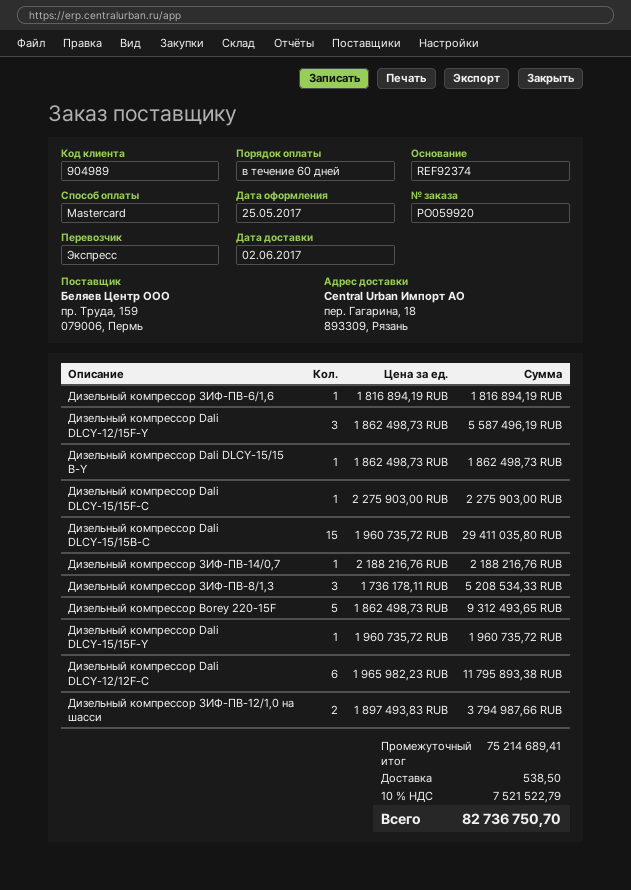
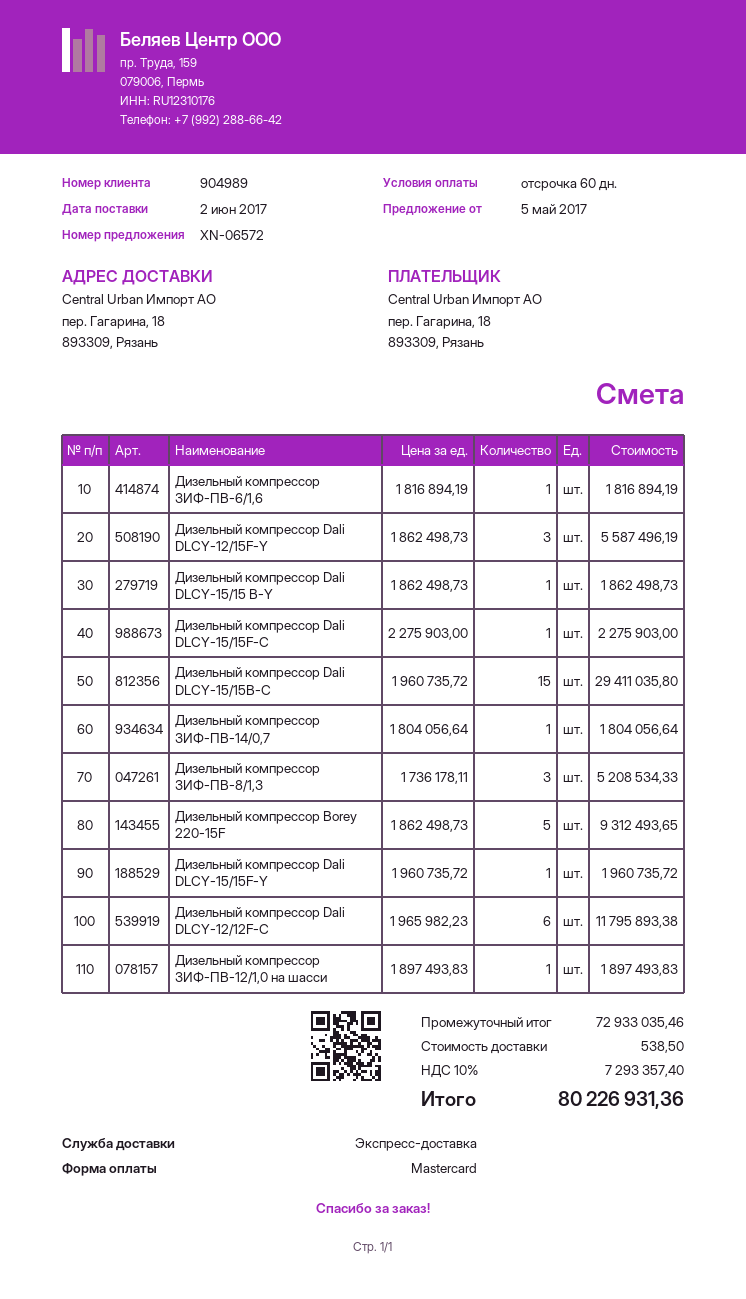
Дизельный компрессор ЗИФ-ПВ-14/0,7: 1 x 2188216.76 = 2188216.76 -> 1 x 1804056.64 = 1804056.64
Дизельный компрессор ЗИФ-ПВ-12/1,0 на шасси: 2 x 1897493.83 = 3794987.66 -> 1 x 1897493.83 = 1897493.83
subtotal: 75214689.41 -> 72933035.46
tax: 10% = 7521522.79 -> 10% = 7293357.40
total: 82736750.70 -> 80226931.36

